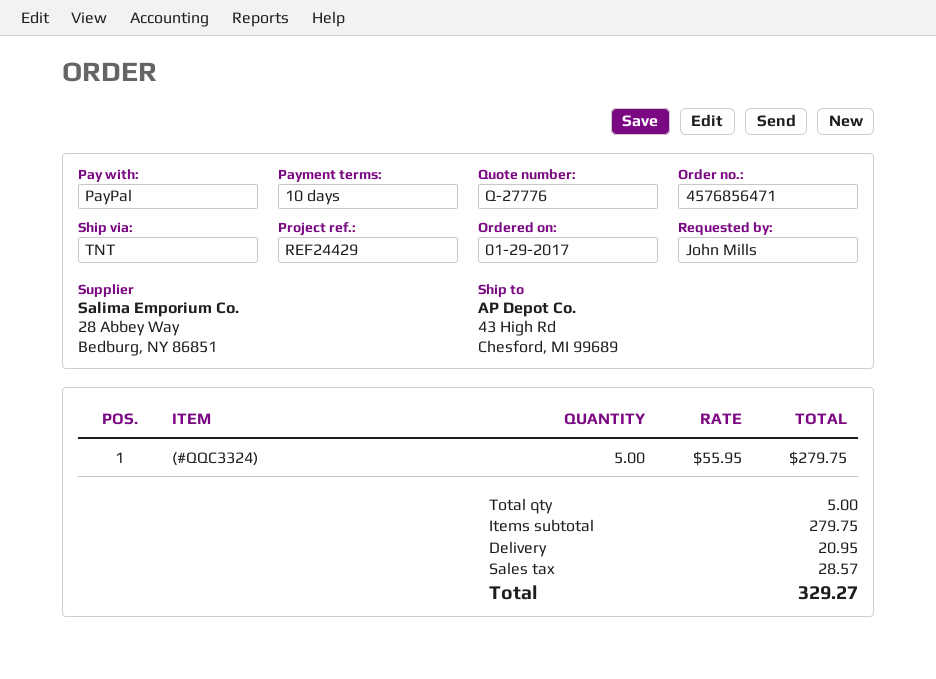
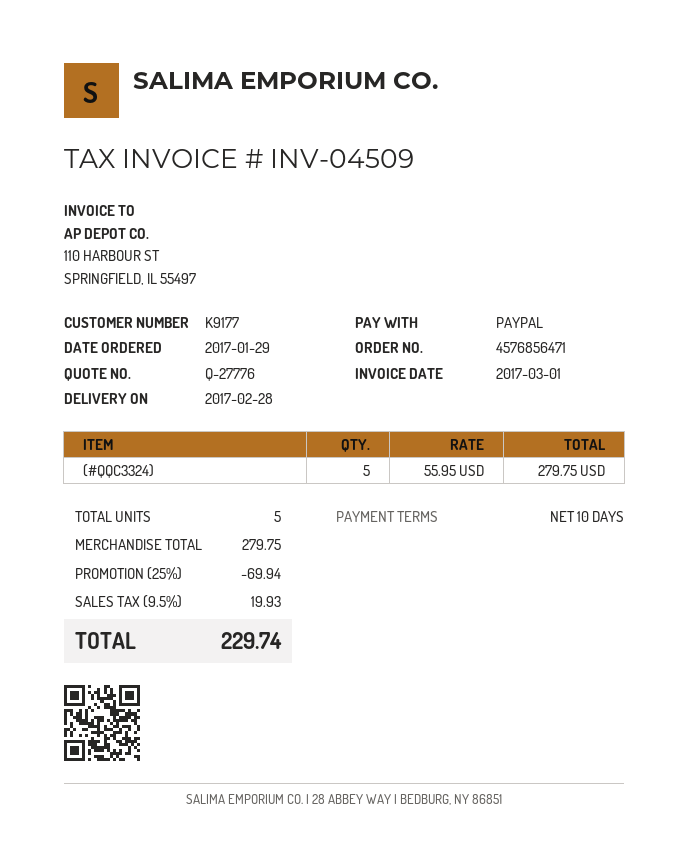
discount: none -> 25% = 69.94
shipping: 20.95 -> none
tax: 28.57 -> 19.93
total: 329.27 -> 229.74

